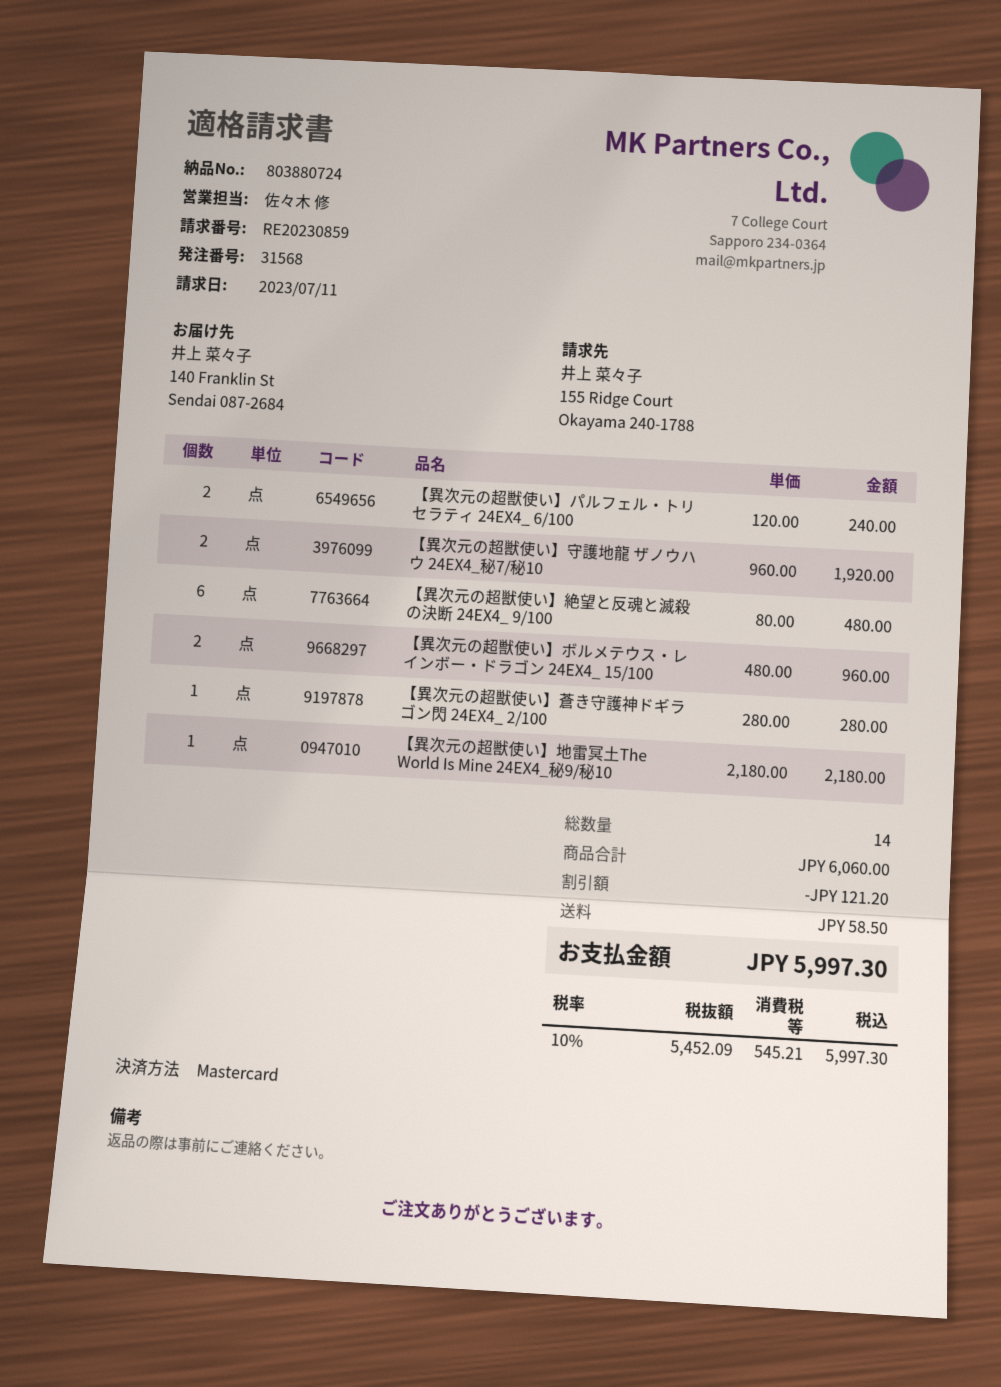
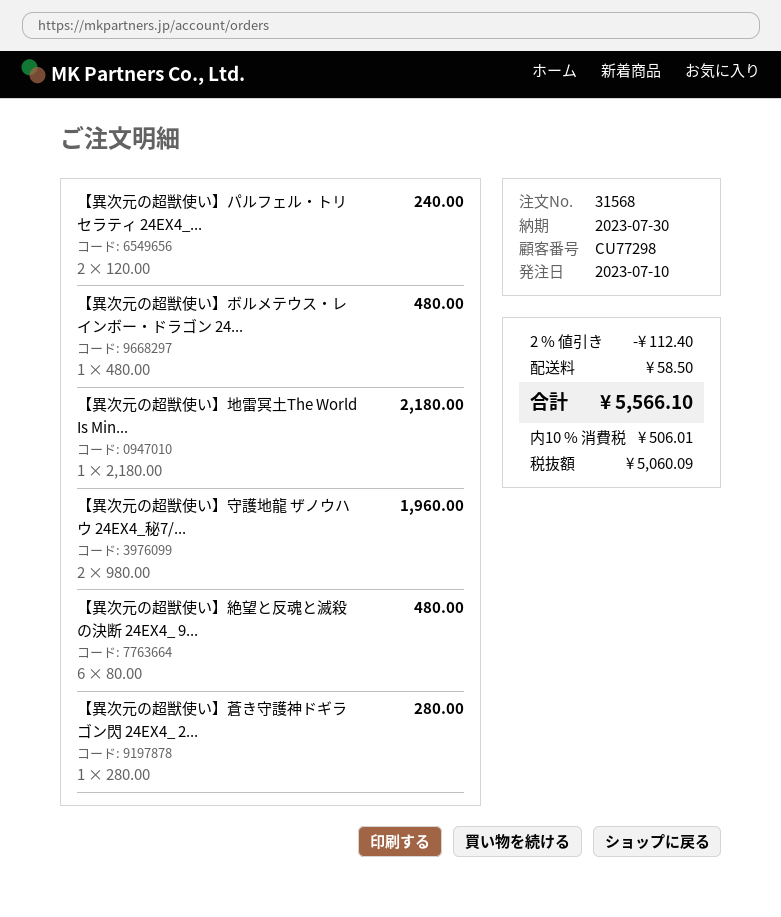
【異次元の超獣使い】守護地龍 ザノウハウ 24EX4_秘7/秘10: 2 x 960.00 = 1920.00 -> 2 x 980.00 = 1960.00
【異次元の超獣使い】ボルメテウス・レインボー・ドラゴン 24EX4_ 15/100: 2 x 480.00 = 960.00 -> 1 x 480.00 = 480.00
discount: 121.20 -> 112.40
net: 5452.09 -> 5060.09
tax: 10% = 545.21 -> 10% = 506.01
total: 5997.30 -> 5566.10

